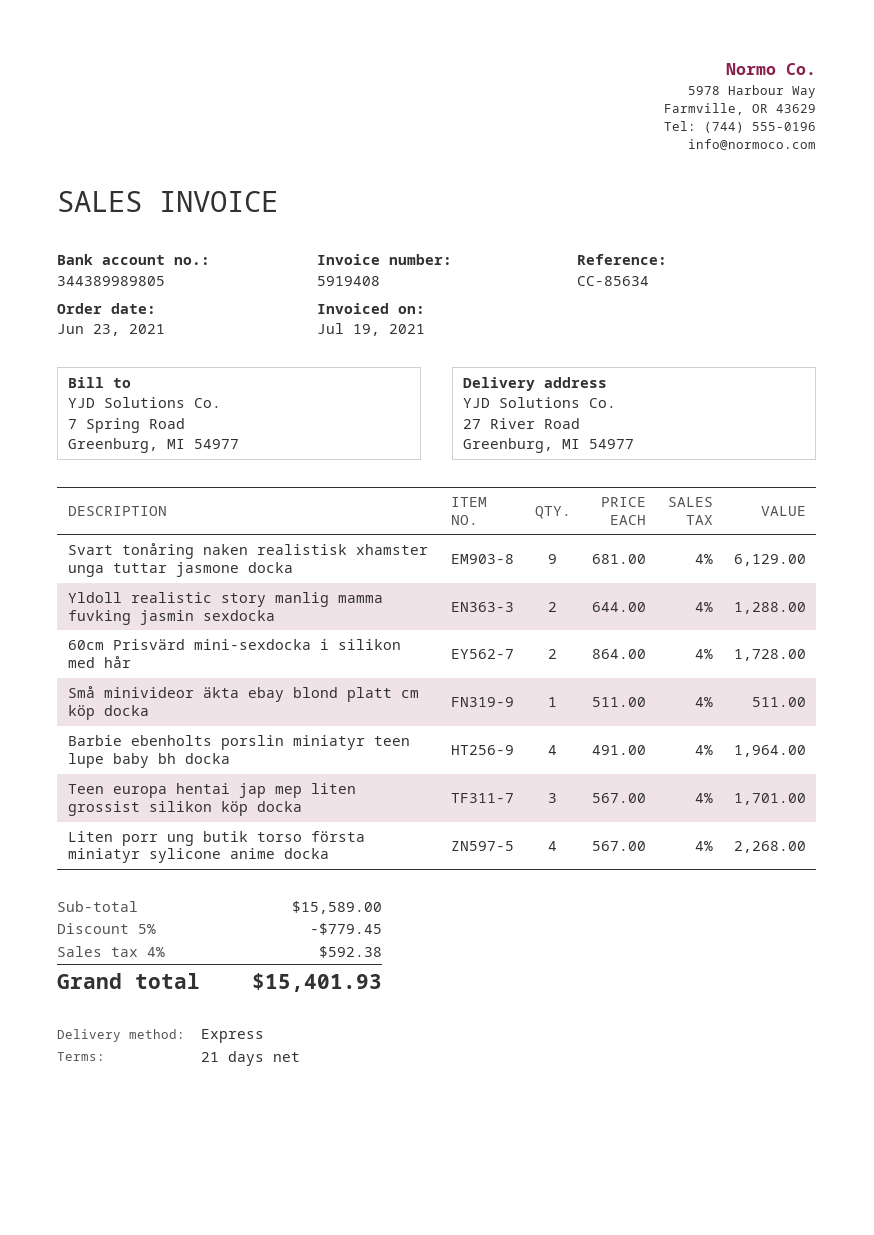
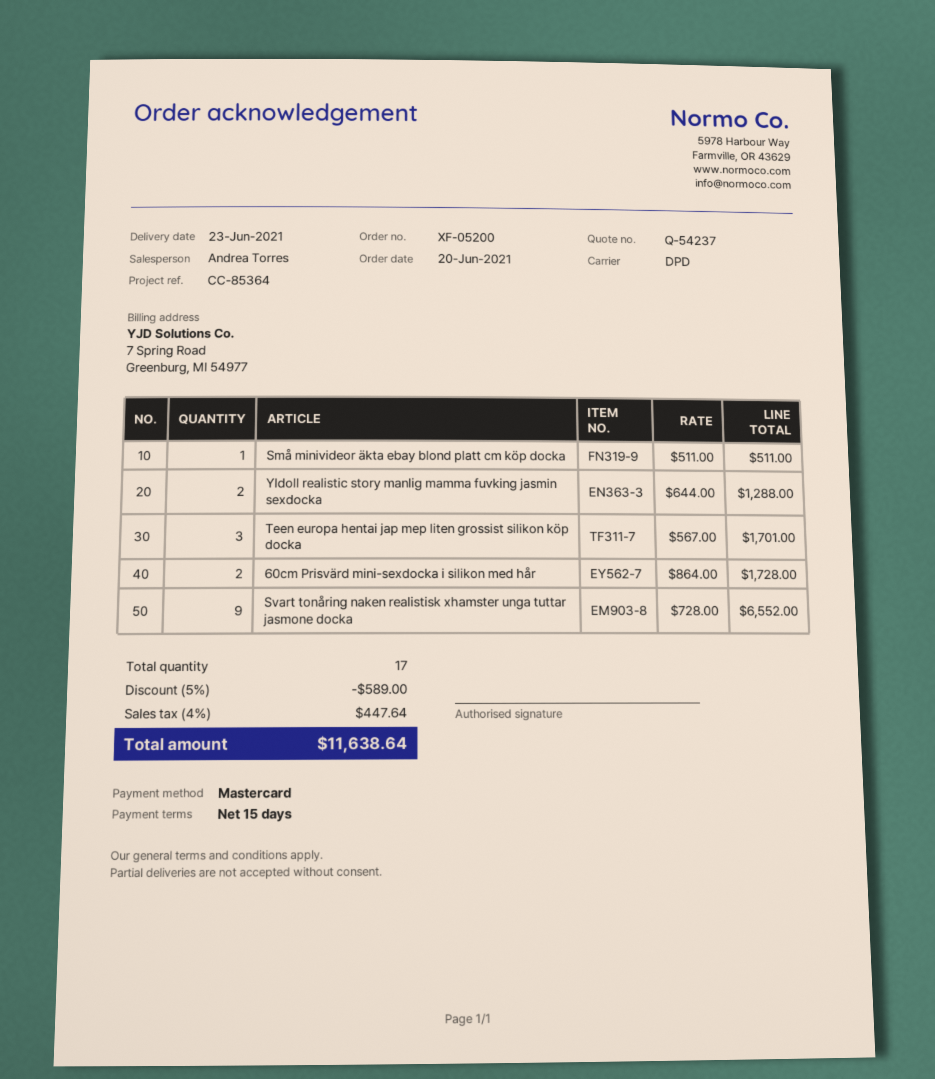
order date: 2021-06-23 -> 2021-06-20
payment terms: 21 days -> 15 days
reference: CC-85634 -> CC-85364
shipping method: express -> DPD
Svart tonåring naken realistisk xhamster unga tuttar jasmone docka: 9 x 681.00 = 6129.00 -> 9 x 728.00 = 6552.00
Barbie ebenholts porslin miniatyr teen lupe baby bh docka: 4 x 491.00 = 1964.00 -> none
Liten porr ung butik torso första miniatyr sylicone anime docka: 4 x 567.00 = 2268.00 -> none
discount: 5% = 779.45 -> 5% = 589.00
tax: 4% = 592.38 -> 4% = 447.64
total: 15401.93 -> 11638.64

